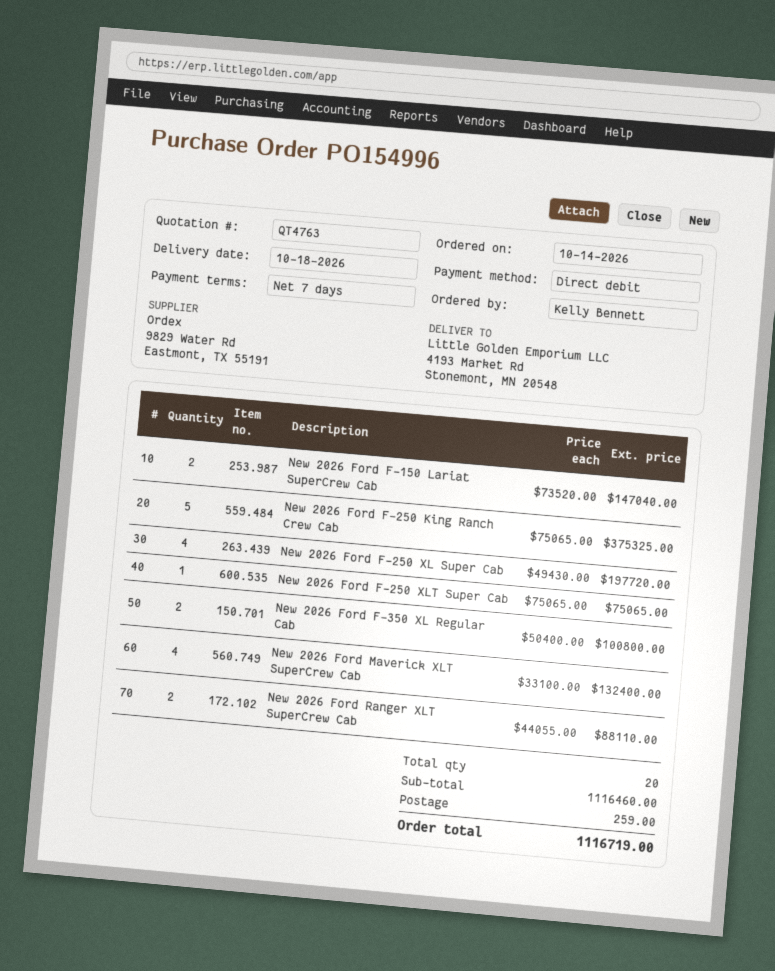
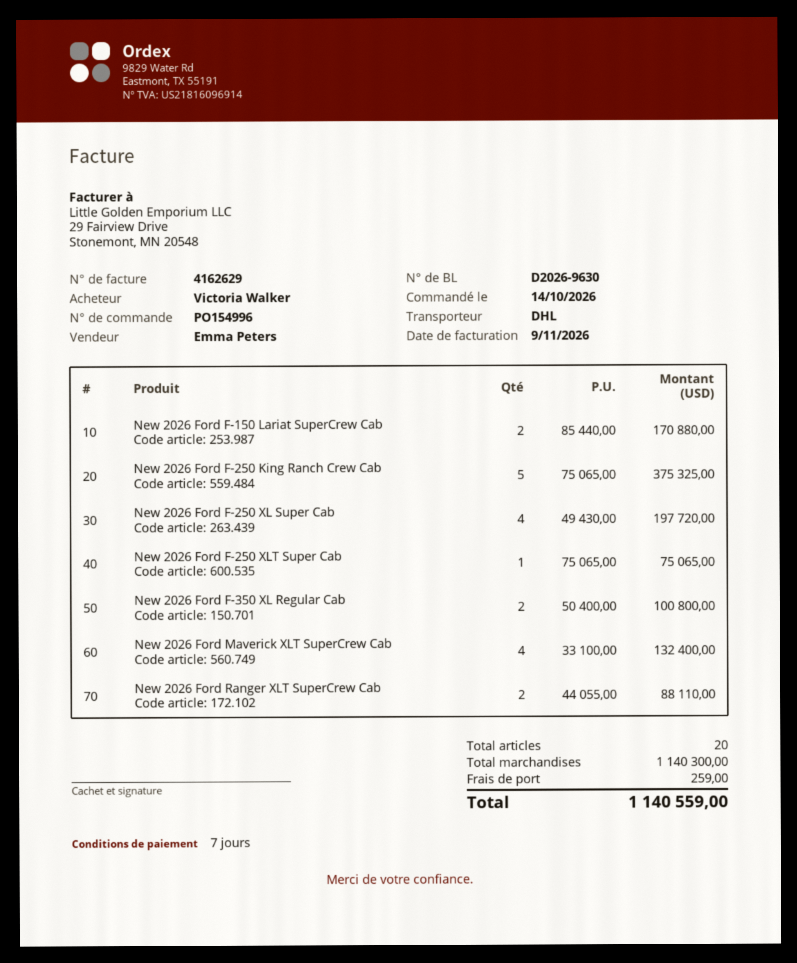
ordered by: Kelly Bennett -> Victoria Walker
New 2026 Ford F-150 Lariat SuperCrew Cab: 2 x 73520.00 = 147040.00 -> 2 x 85440.00 = 170880.00
subtotal: 1116460.00 -> 1140300.00
total: 1116719.00 -> 1140559.00

